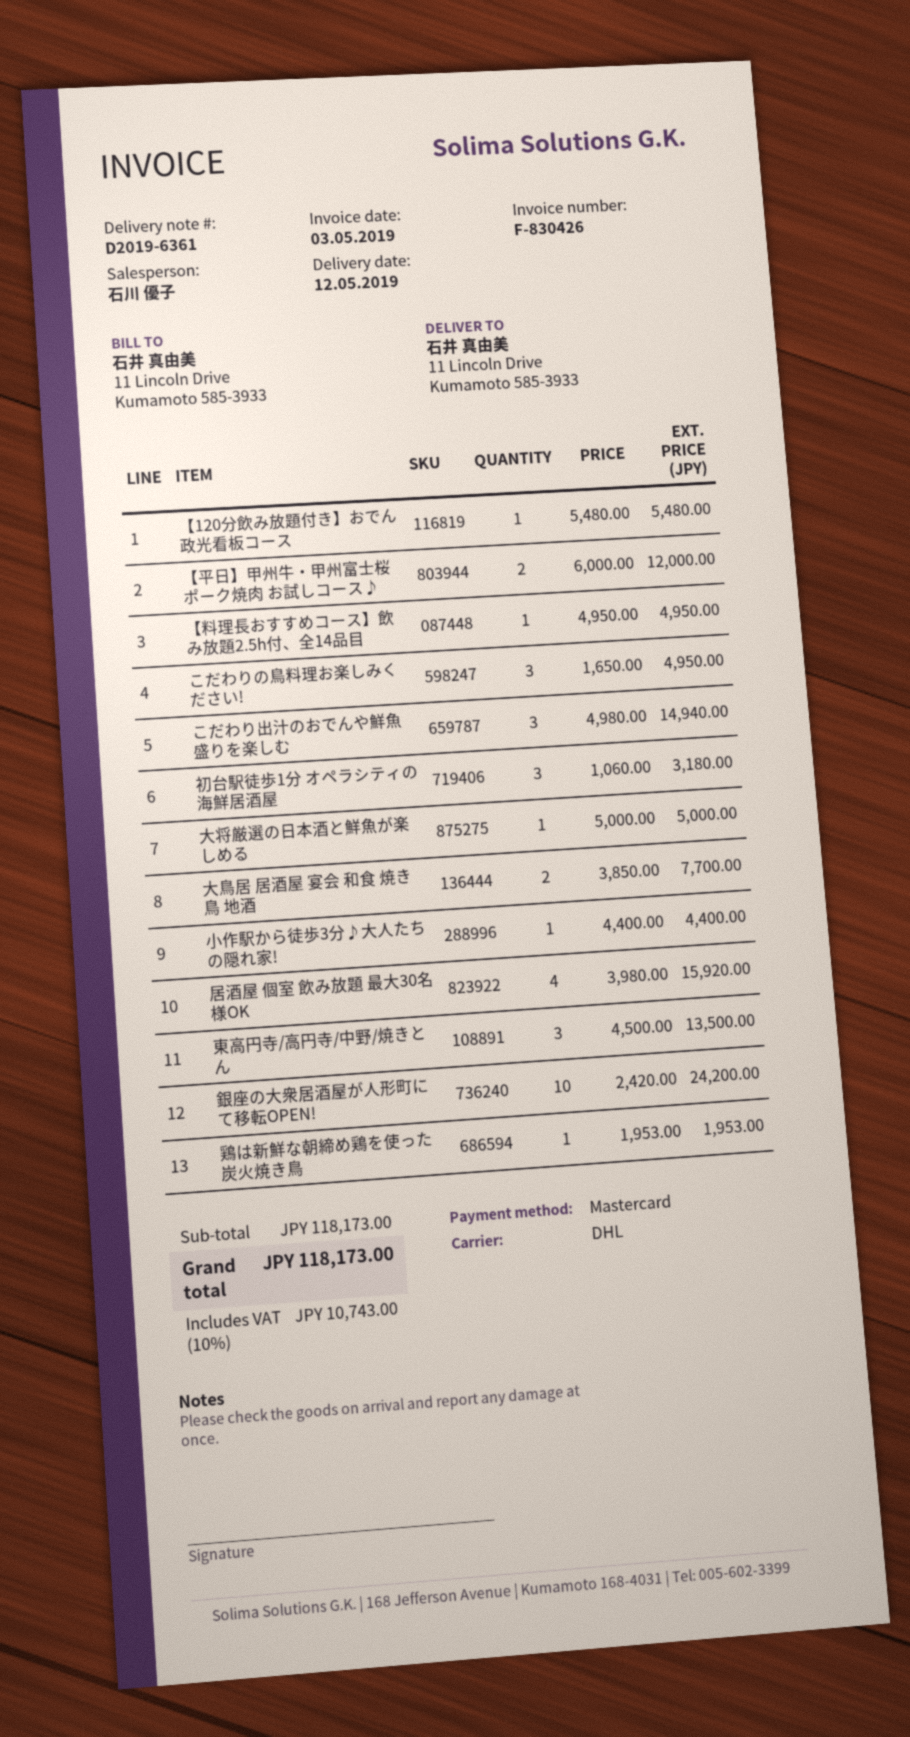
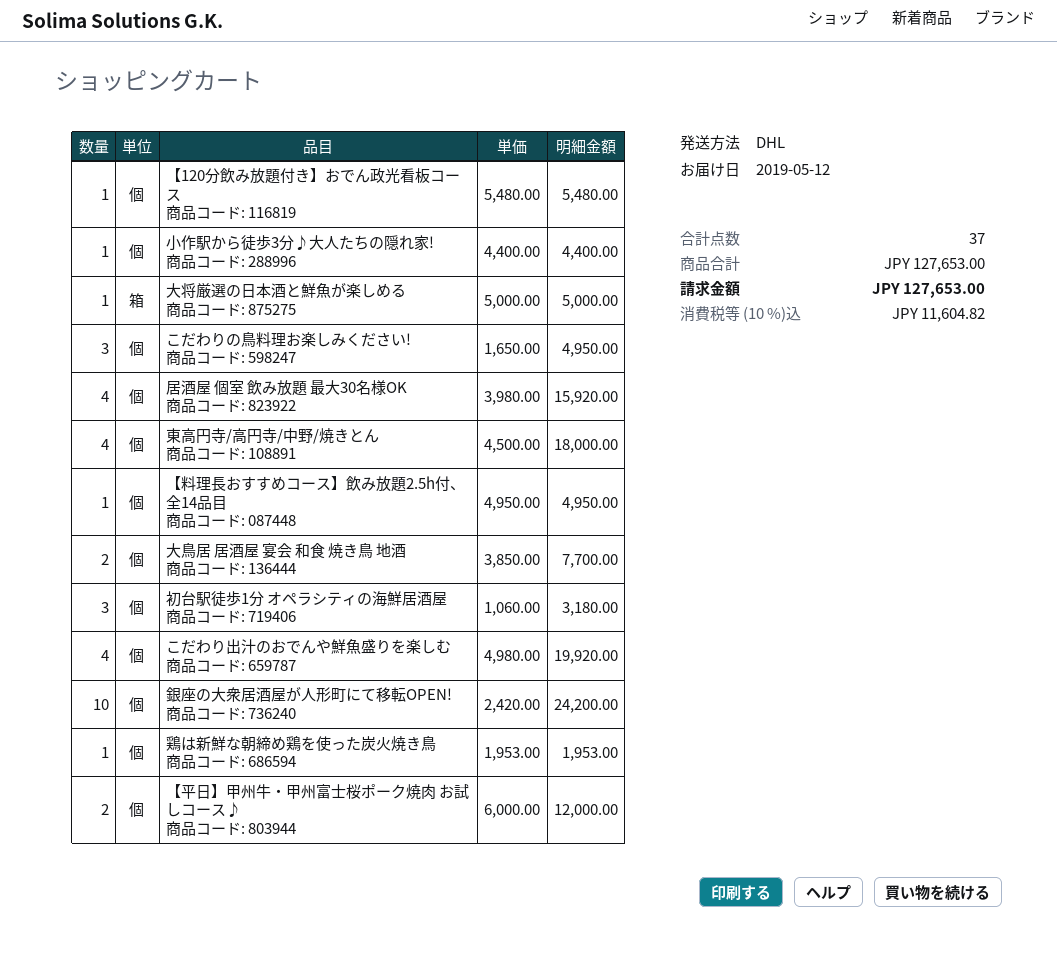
こだわり出汁のおでんや鮮魚盛りを楽しむ: 3 x 4980.00 = 14940.00 -> 4 x 4980.00 = 19920.00
東高円寺/高円寺/中野/焼きとん: 3 x 4500.00 = 13500.00 -> 4 x 4500.00 = 18000.00
subtotal: 118173.00 -> 127653.00
tax: 10% = 10743.00 -> 10% = 11604.82
total: 118173.00 -> 127653.00

